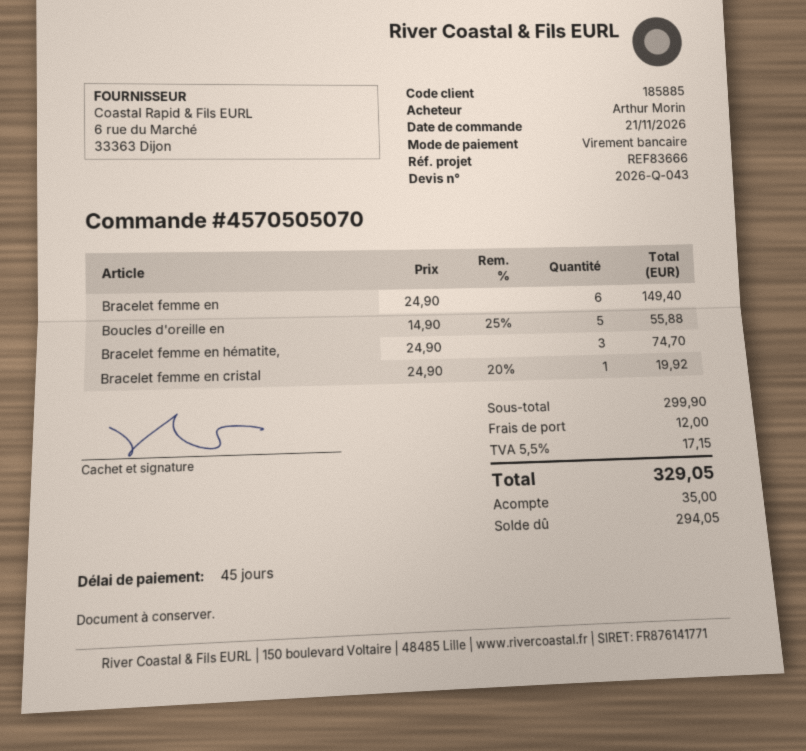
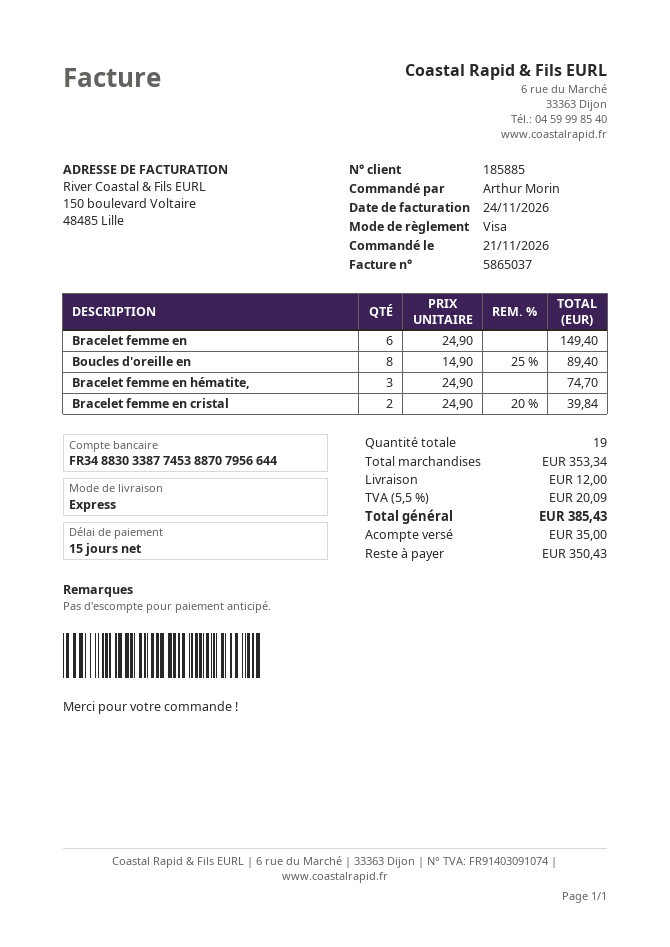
payment terms: 45 days -> 15 days
payment method: bank transfer -> Visa
Boucles d'oreille en: 5 x 14.90 - 25% = 55.88 -> 8 x 14.90 - 25% = 89.40
Bracelet femme en cristal: 1 x 24.90 - 20% = 19.92 -> 2 x 24.90 - 20% = 39.84
subtotal: 299.90 -> 353.34
tax: 5.5% = 17.15 -> 5.5% = 20.09
total: 329.05 -> 385.43
balance: 294.05 -> 350.43

